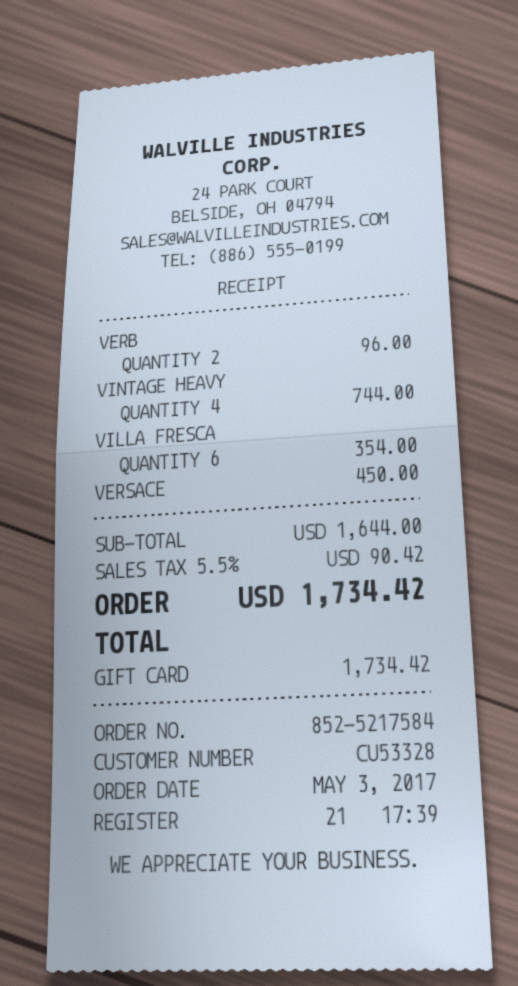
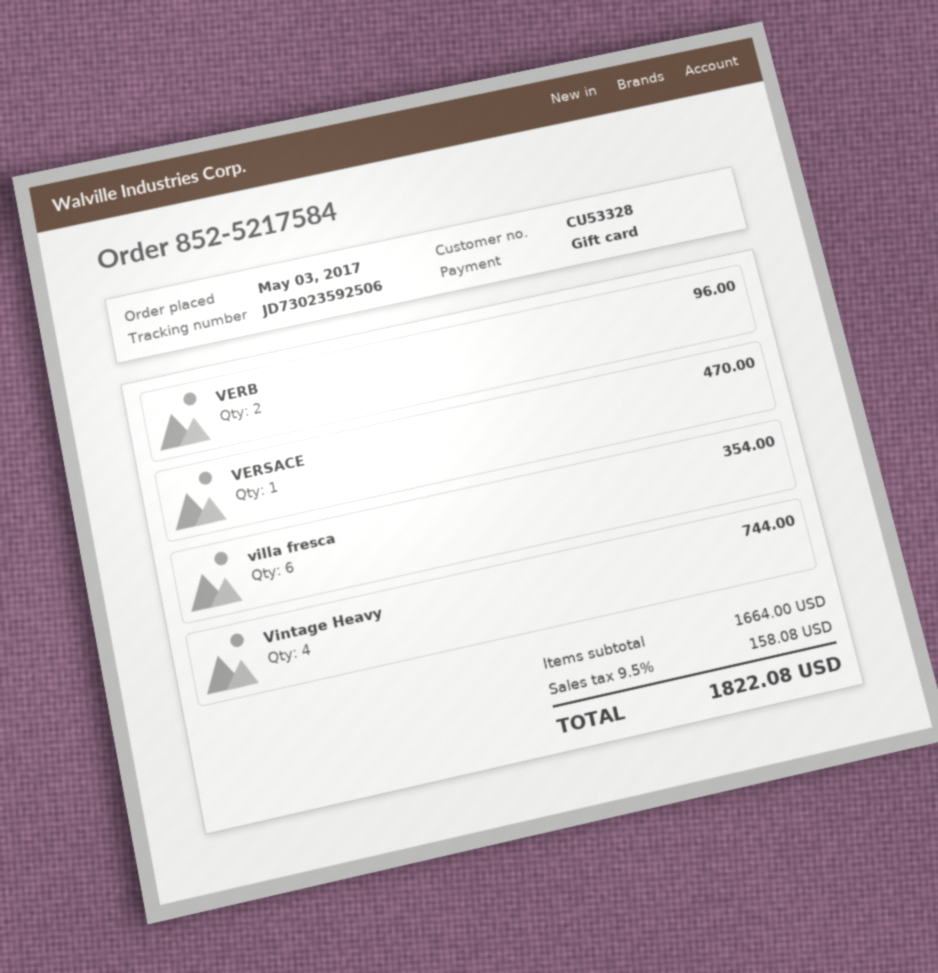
VERSACE: 1 for 450.00 -> 1 for 470.00
subtotal: 1644.00 -> 1664.00
tax: 5.5% = 90.42 -> 9.5% = 158.08
total: 1734.42 -> 1822.08

